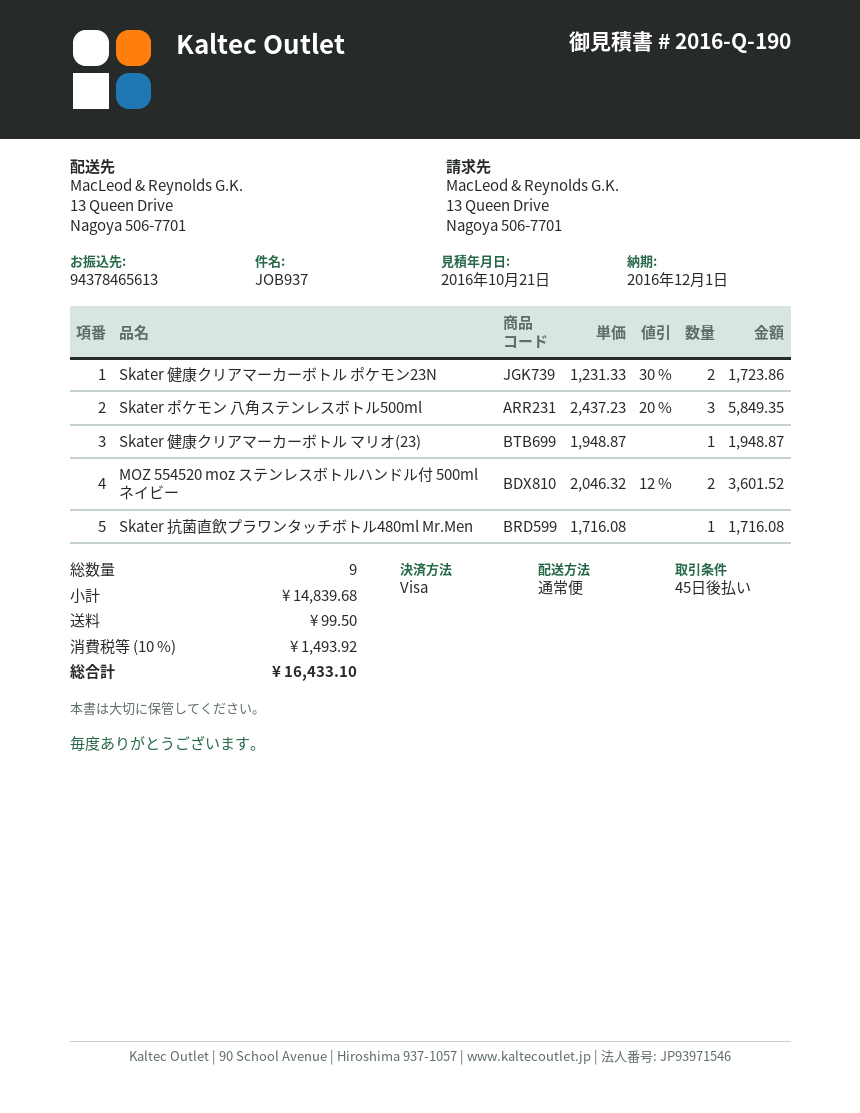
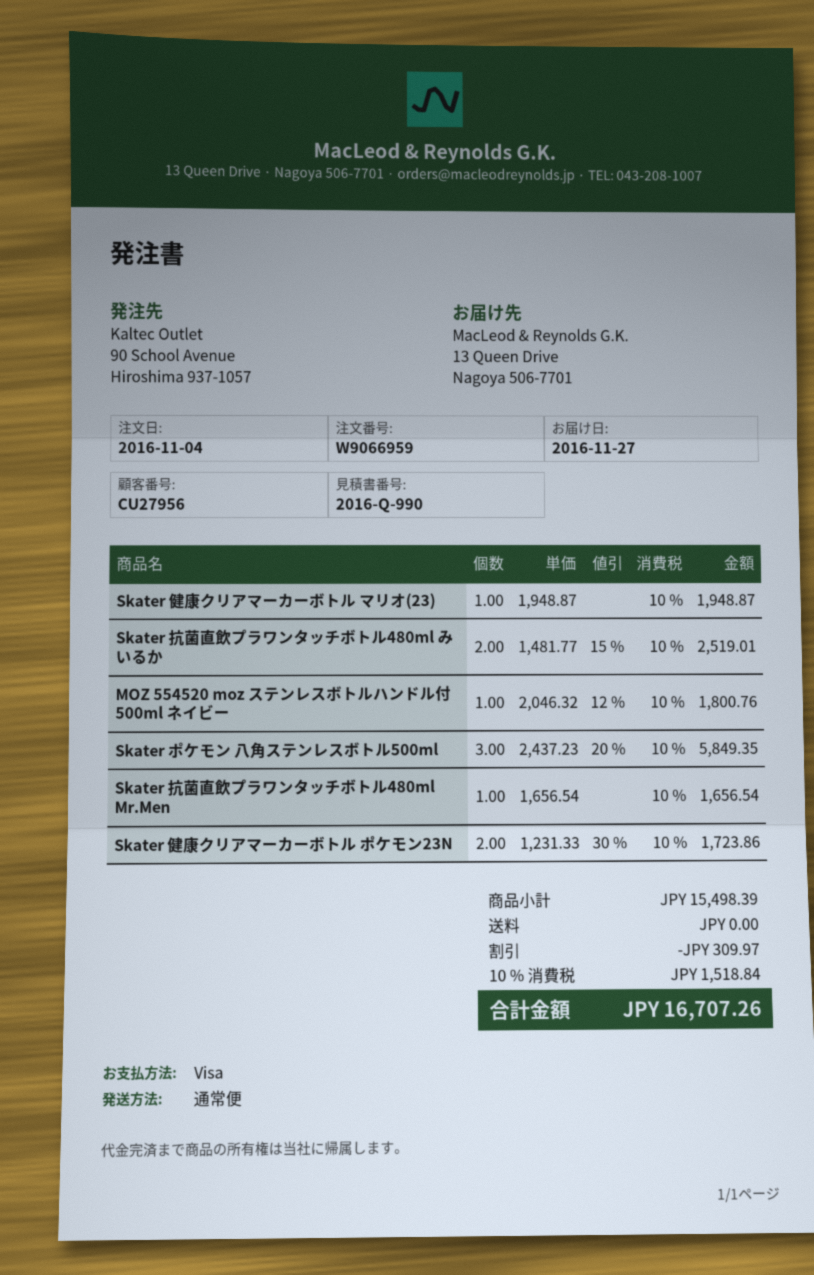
quote number: 2016-Q-190 -> 2016-Q-990
delivery date: 2016-12-01 -> 2016-11-27
MOZ 554520 moz ステンレスボトルハンドル付 500ml ネイビー: 2 x 2046.32 - 12% = 3601.52 -> 1 x 2046.32 - 12% = 1800.76
Skater 抗菌直飲プラワンタッチボトル480ml Mr.Men: 1 x 1716.08 = 1716.08 -> 1 x 1656.54 = 1656.54
Skater 抗菌直飲プラワンタッチボトル480ml みいるか: none -> 2 x 1481.77 - 15% = 2519.01
subtotal: 14839.68 -> 15498.39
discount: none -> 309.97
shipping: 99.50 -> 0.00
tax: 10% = 1493.92 -> 10% = 1518.84
total: 16433.10 -> 16707.26

